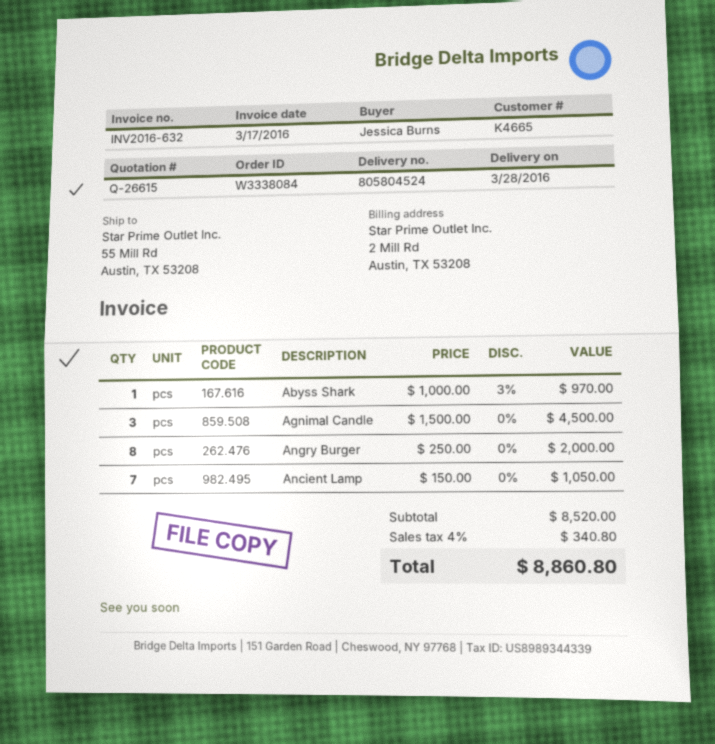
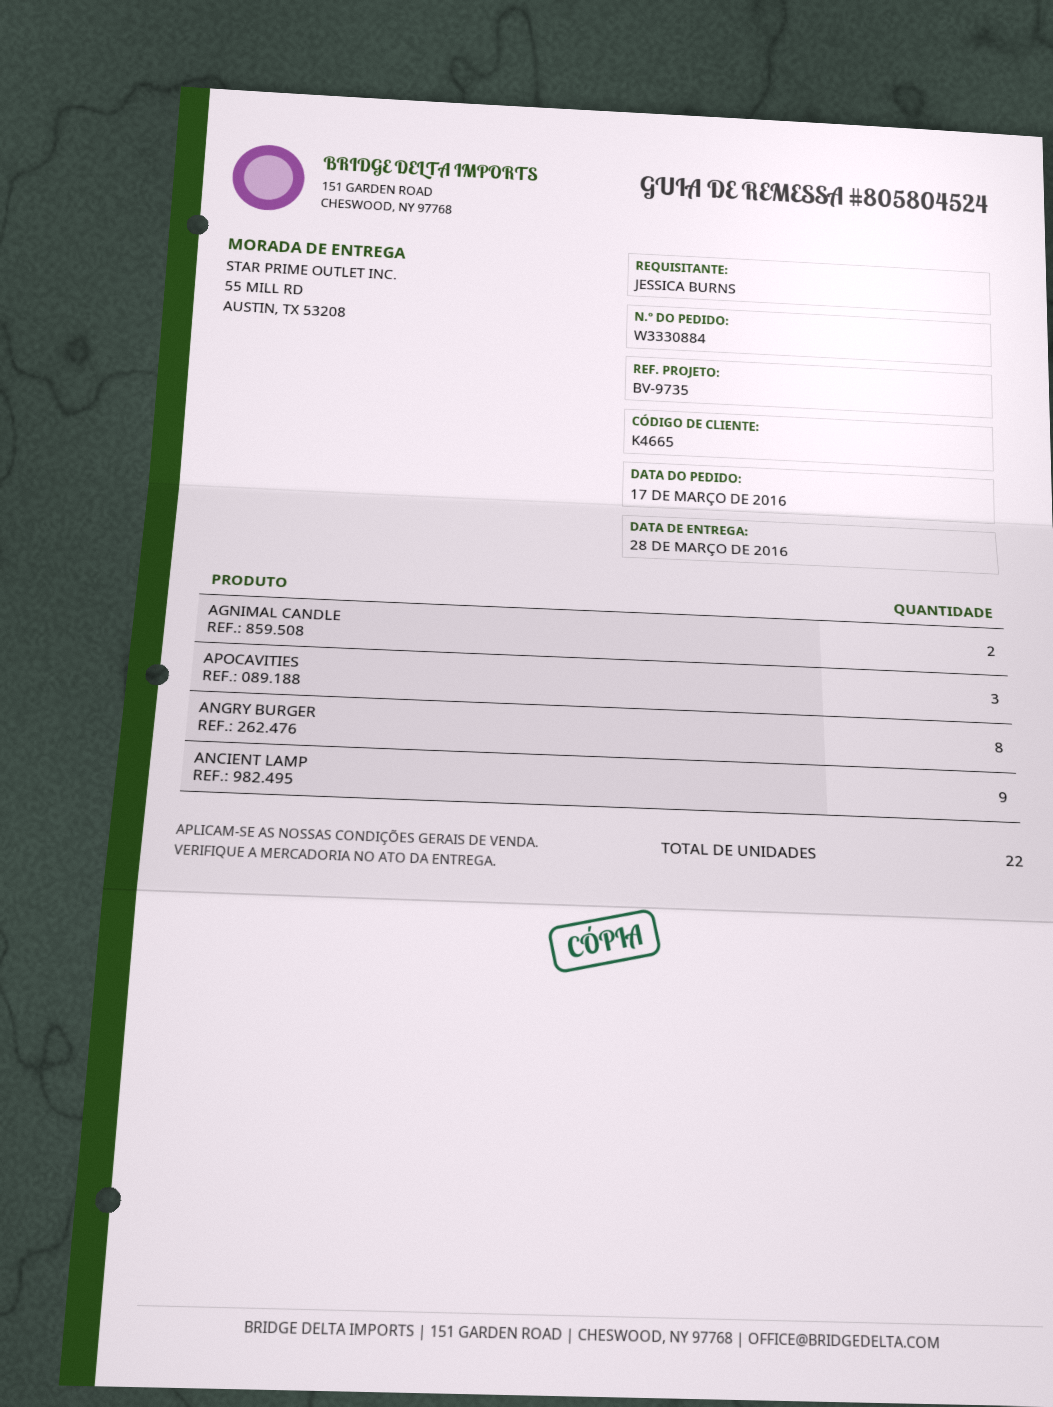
order number: W3338084 -> W3330884
Abyss Shark: 1 -> none
Agnimal Candle: 3 -> 2
Ancient Lamp: 7 -> 9
APOCAVITIES: none -> 3

